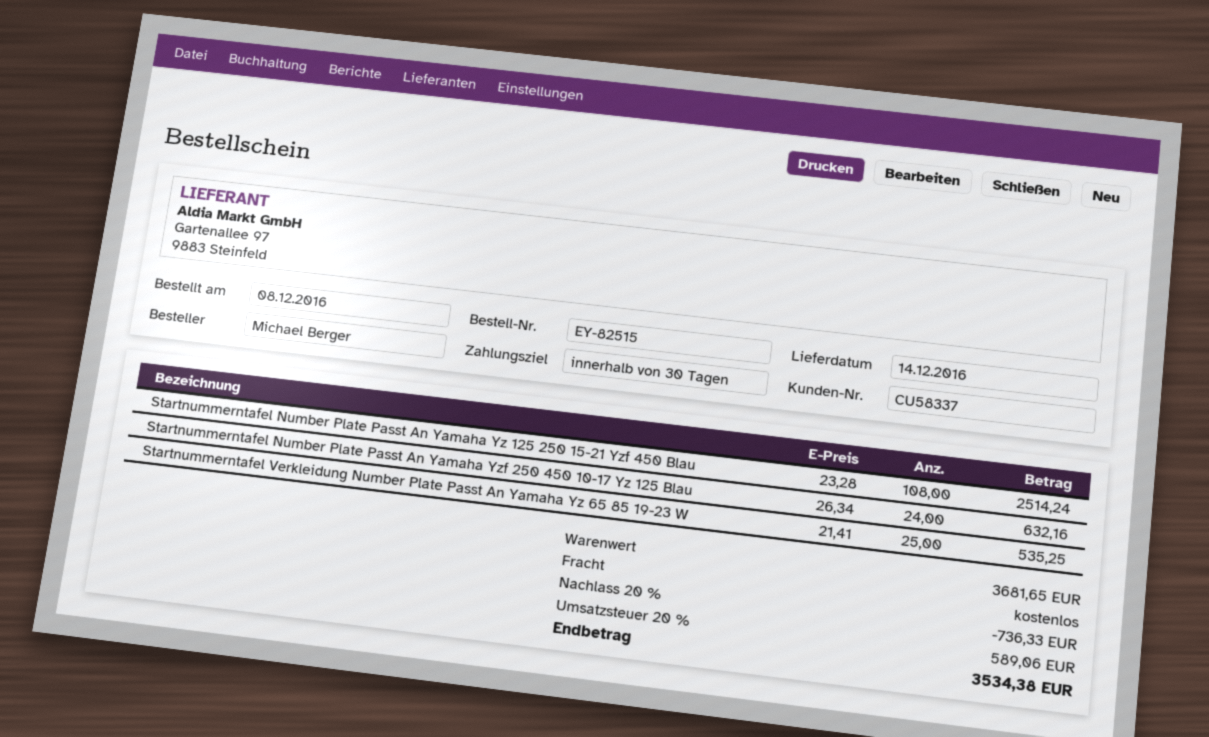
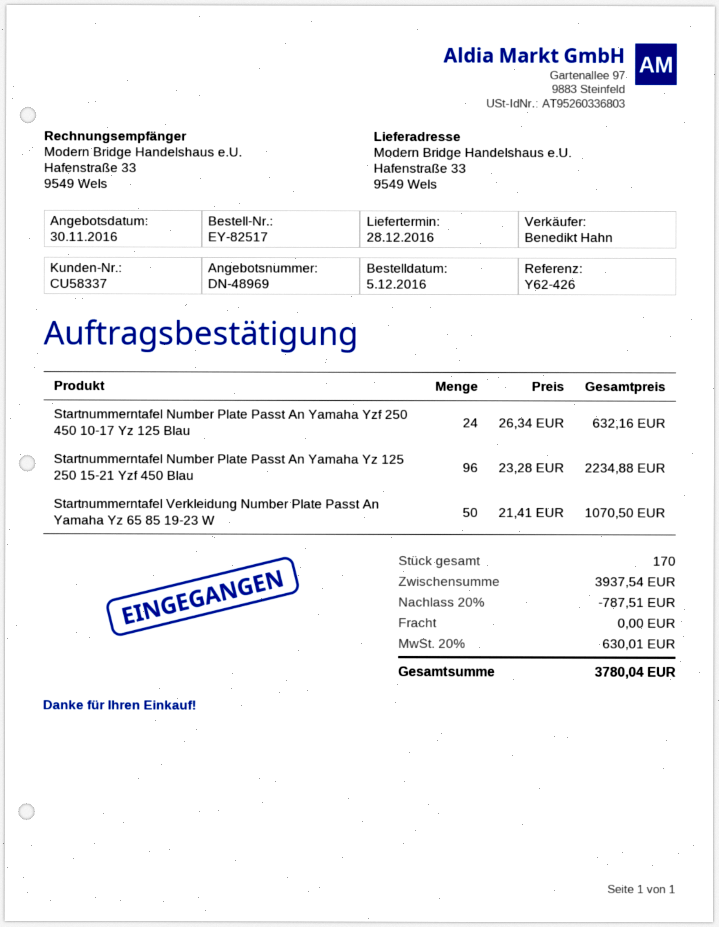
order number: EY-82515 -> EY-82517
order date: 2016-12-08 -> 2016-12-05
delivery date: 2016-12-14 -> 2016-12-28
Startnummerntafel Number Plate Passt An Yamaha Yz 125 250 15-21 Yzf 450 Blau: 108 x 23.28 = 2514.24 -> 96 x 23.28 = 2234.88
Startnummerntafel Verkleidung Number Plate Passt An Yamaha Yz 65 85 19-23 W: 25 x 21.41 = 535.25 -> 50 x 21.41 = 1070.50
subtotal: 3681.65 -> 3937.54
discount: 20% = 736.33 -> 20% = 787.51
tax: 20% = 589.06 -> 20% = 630.01
total: 3534.38 -> 3780.04

